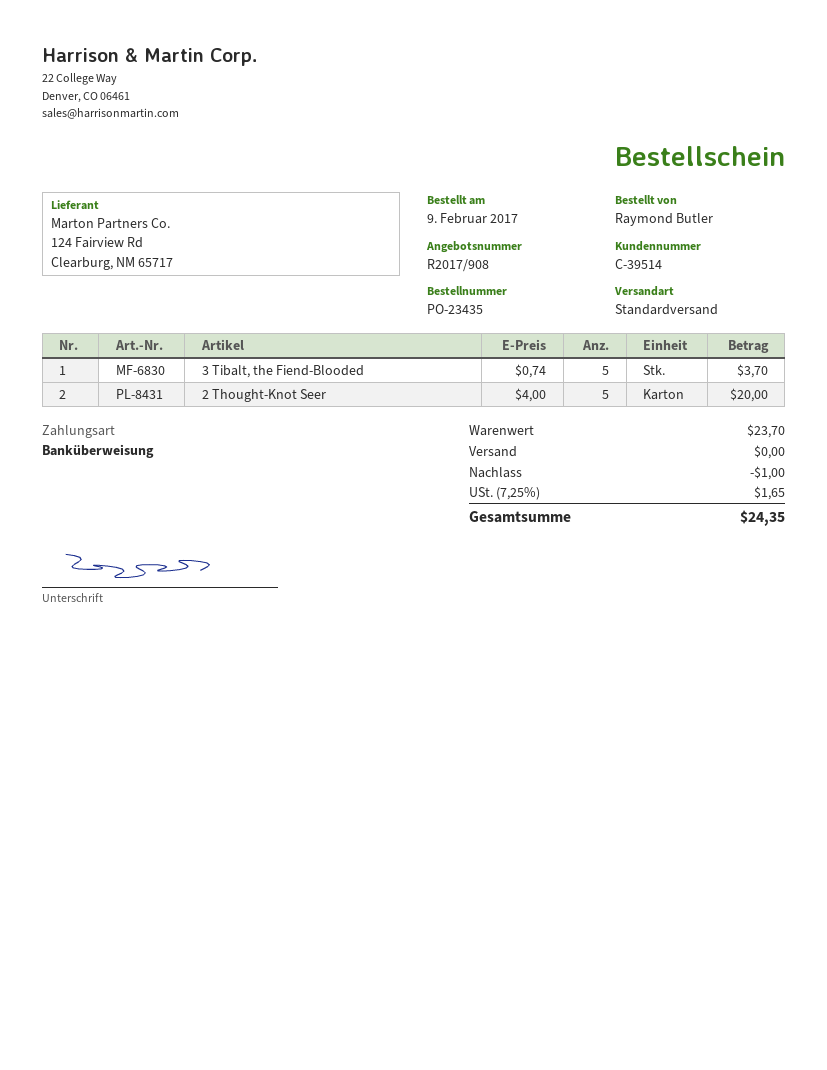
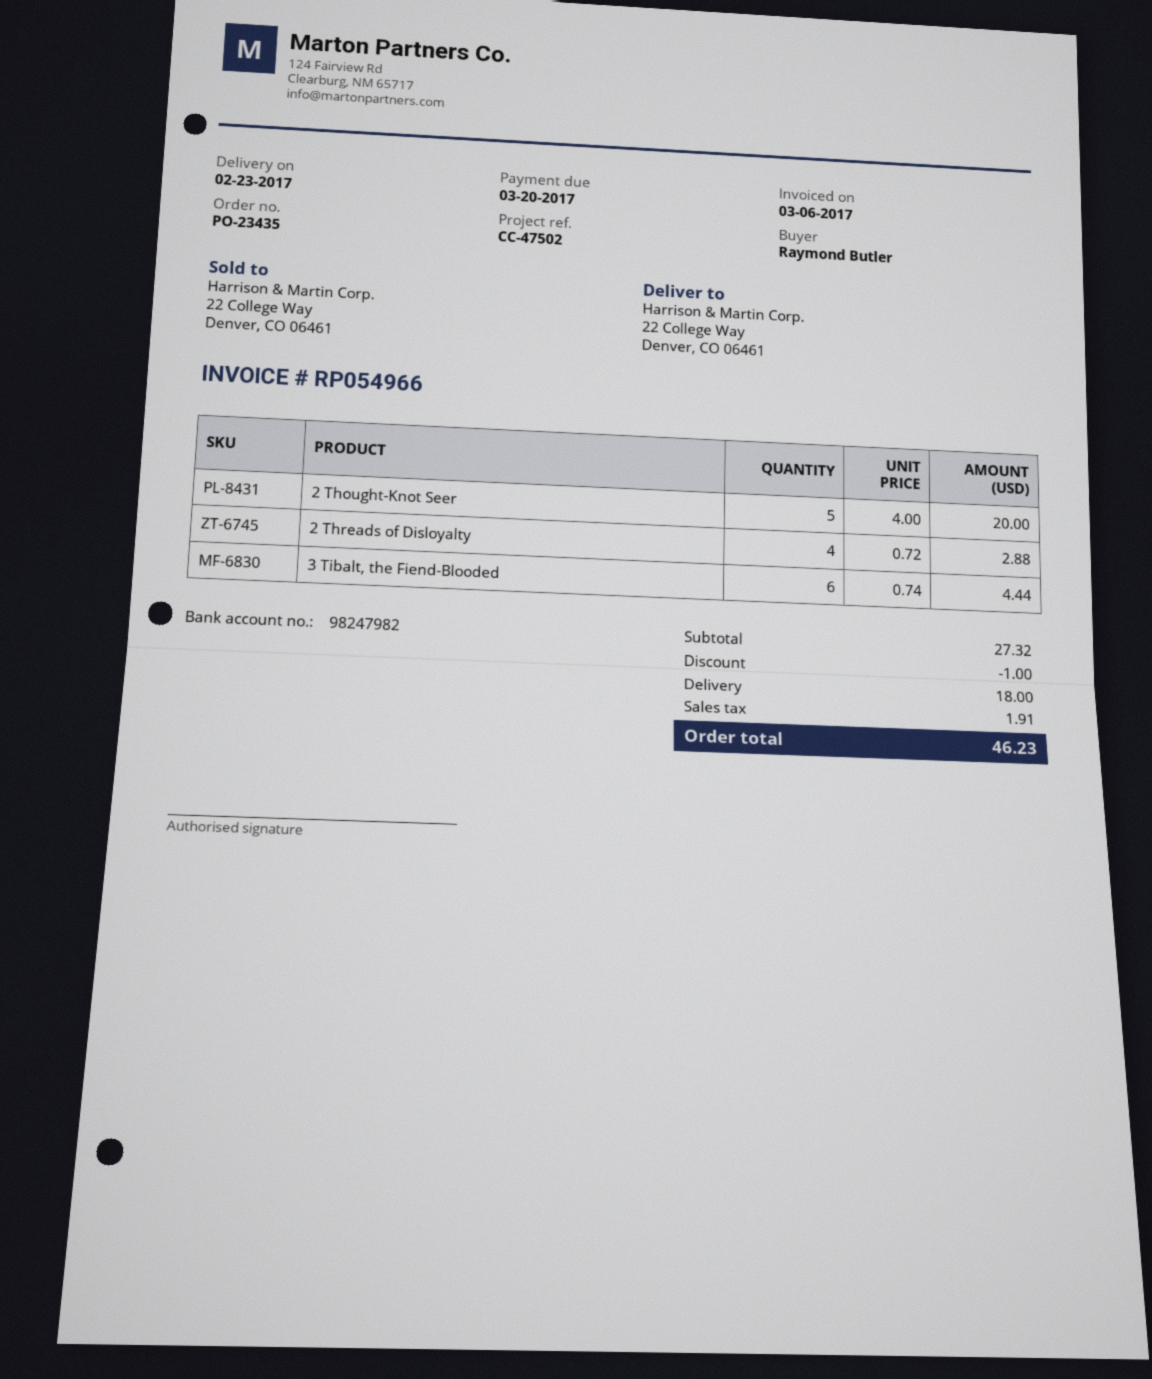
3 Tibalt, the Fiend-Blooded: 5 x 0.74 = 3.70 -> 6 x 0.74 = 4.44
2 Threads of Disloyalty: none -> 4 x 0.72 = 2.88
subtotal: 23.70 -> 27.32
shipping: 0.00 -> 18.00
tax: 1.65 -> 1.91
total: 24.35 -> 46.23

